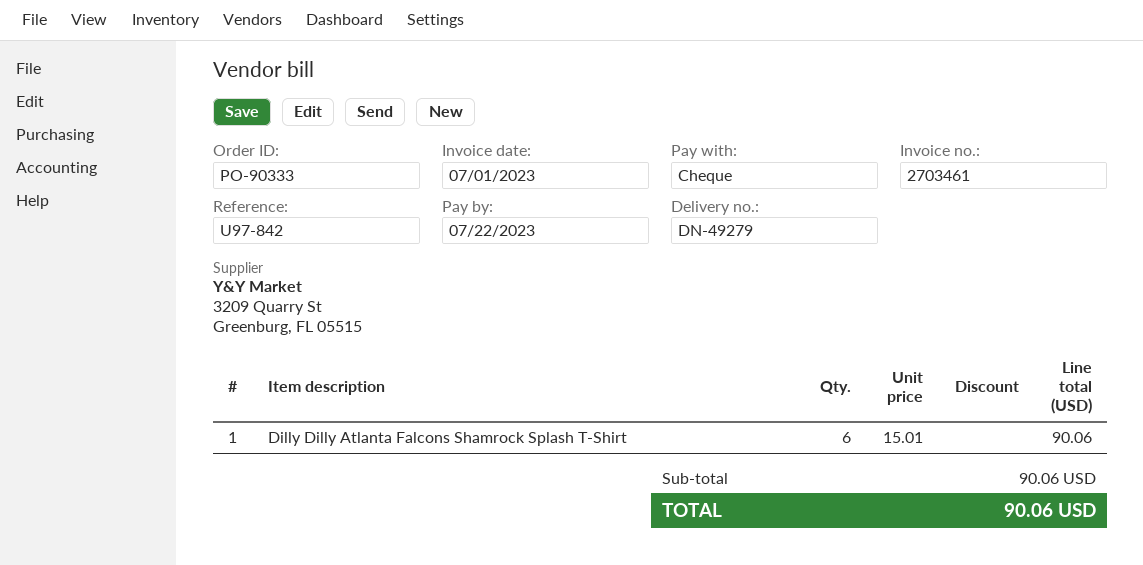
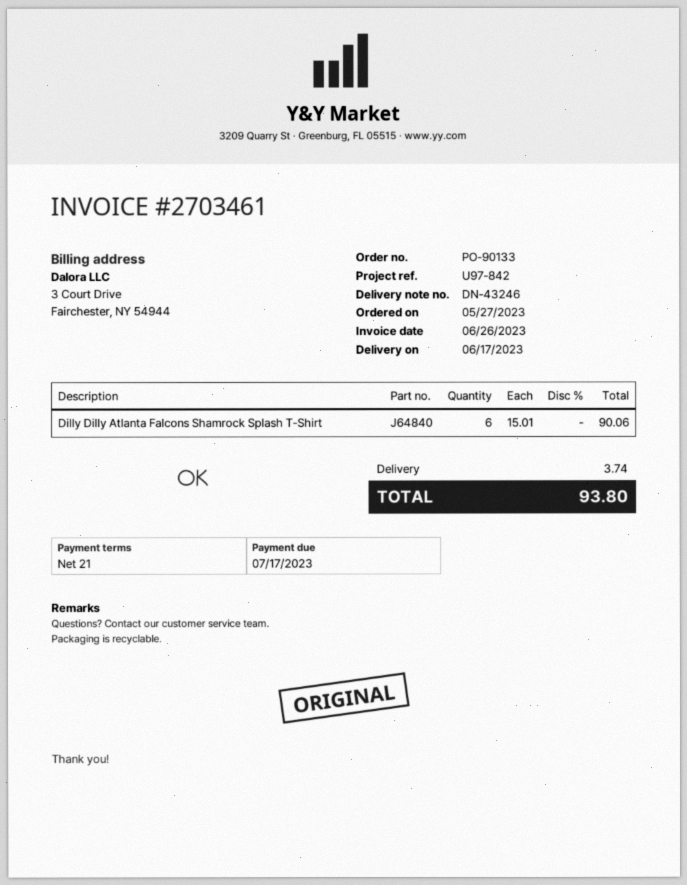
order number: PO-90333 -> PO-90133
delivery note number: DN-49279 -> DN-43246
invoice date: 2023-07-01 -> 2023-06-26
due date: 2023-07-22 -> 2023-07-17
shipping: none -> 3.74
total: 90.06 -> 93.80

